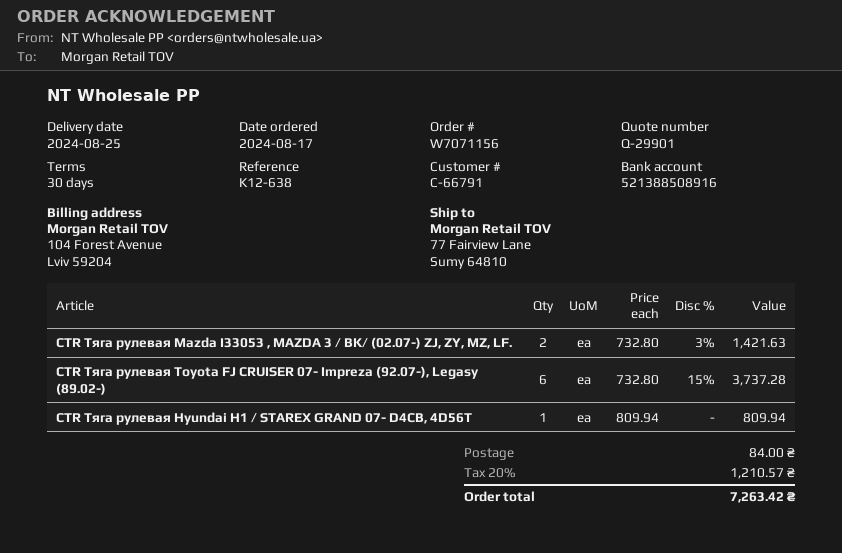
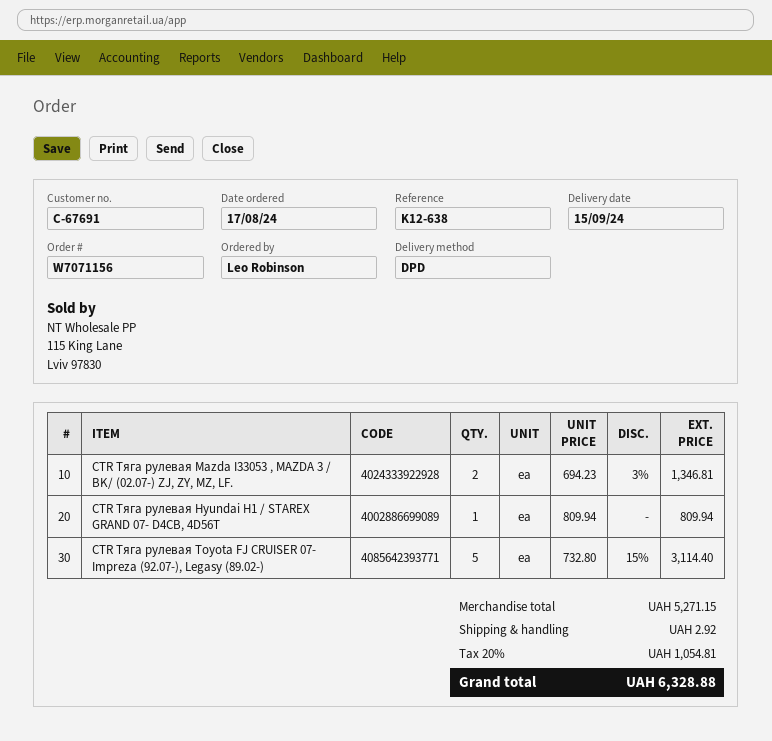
delivery date: 2024-08-25 -> 2024-09-15
customer number: C-66791 -> C-67691
CTR Тяга рулевая Mazda I33053 , MAZDA 3 / BK/ (02.07-) ZJ, ZY, MZ, LF.: 2 x 732.80 - 3% = 1421.63 -> 2 x 694.23 - 3% = 1346.81
CTR Тяга рулевая Toyota FJ CRUISER 07- Impreza (92.07-), Legasy (89.02-): 6 x 732.80 - 15% = 3737.28 -> 5 x 732.80 - 15% = 3114.40
shipping: 84.00 -> 2.92
tax: 20% = 1210.57 -> 20% = 1054.81
total: 7263.42 -> 6328.88

